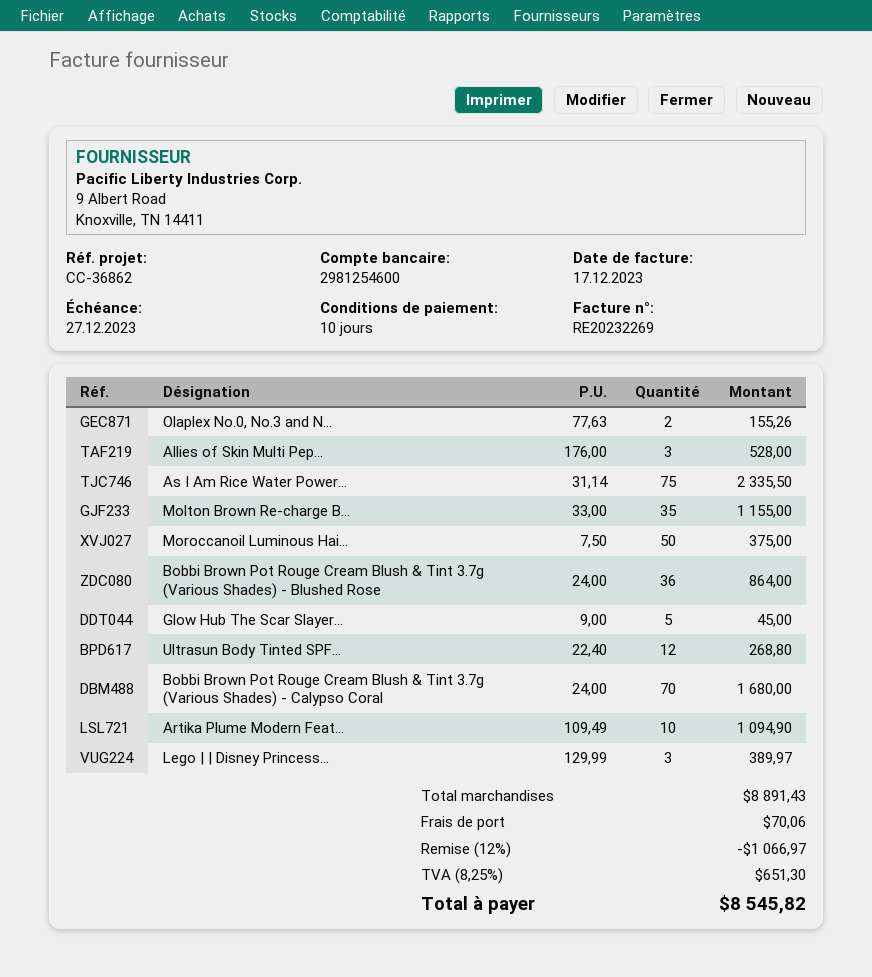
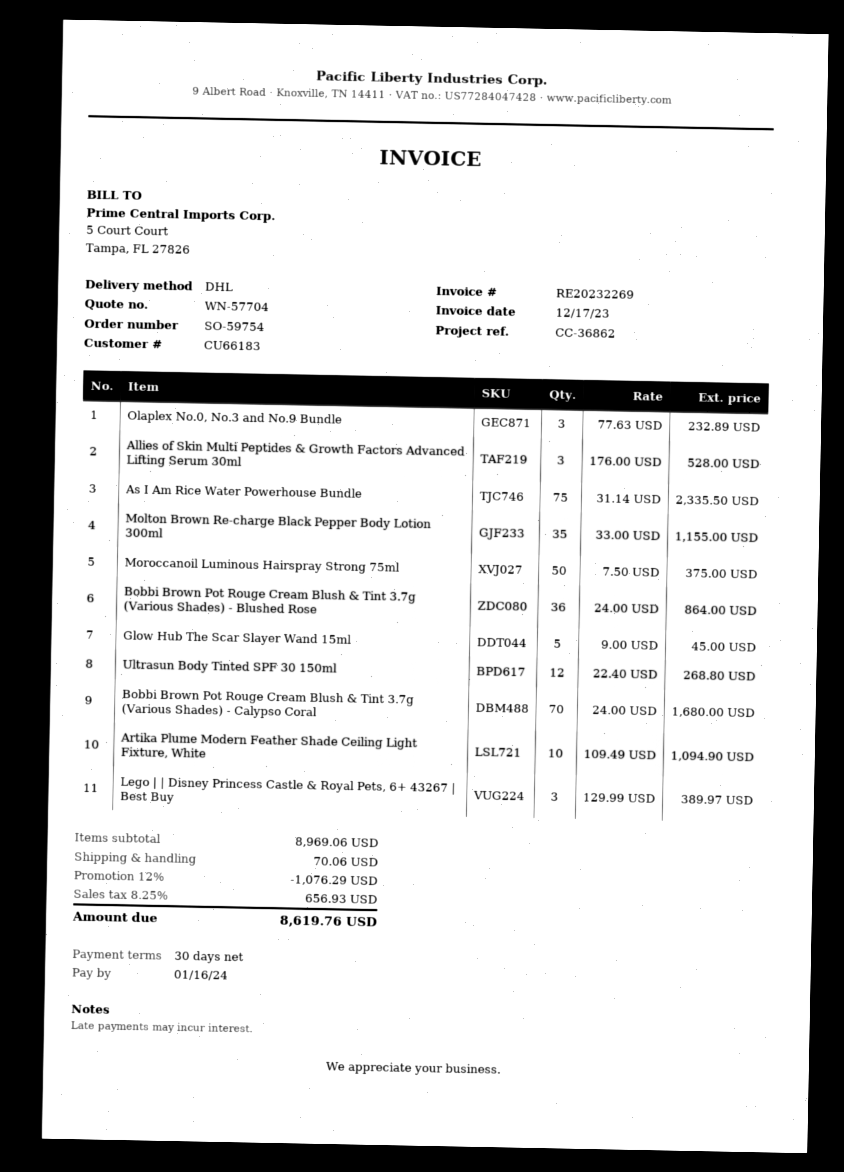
payment terms: 10 days -> 30 days
due date: 2023-12-27 -> 2024-01-16
Olaplex No.0, No.3 and N...: 2 x 77.63 = 155.26 -> 3 x 77.63 = 232.89
subtotal: 8891.43 -> 8969.06
discount: 12% = 1066.97 -> 12% = 1076.29
tax: 8.25% = 651.30 -> 8.25% = 656.93
total: 8545.82 -> 8619.76

